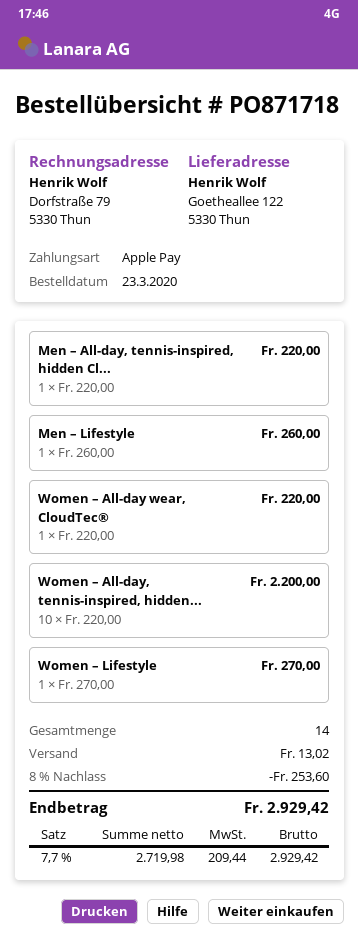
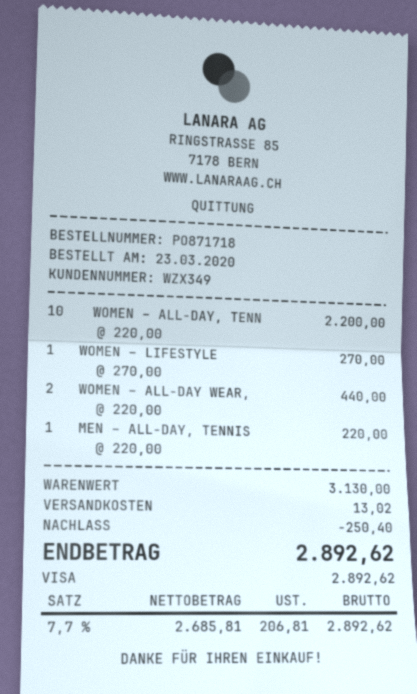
payment method: Apple Pay -> Visa
Men – Lifestyle: 1 x 260.00 = 260.00 -> none
Women – All-day wear, CloudTec®: 1 x 220.00 = 220.00 -> 2 x 220.00 = 440.00
discount: 253.60 -> 250.40
net: 2719.98 -> 2685.81
tax: 7.7% = 209.44 -> 7.7% = 206.81
total: 2929.42 -> 2892.62

